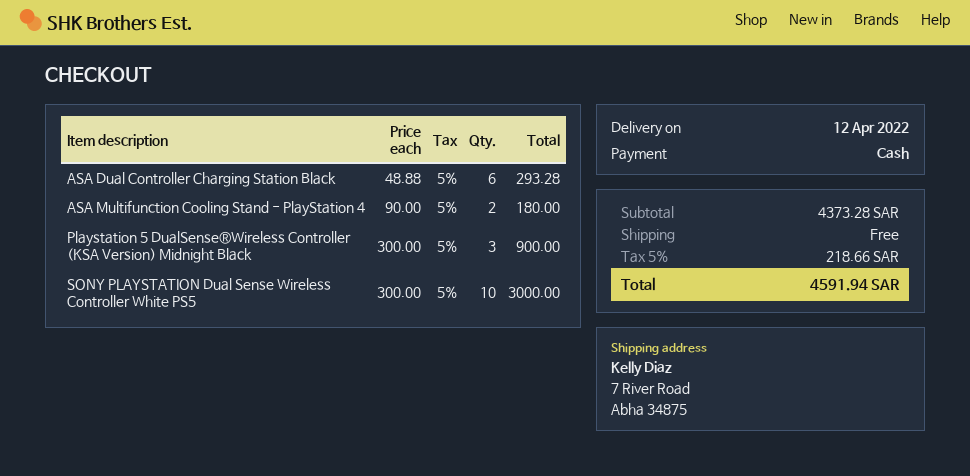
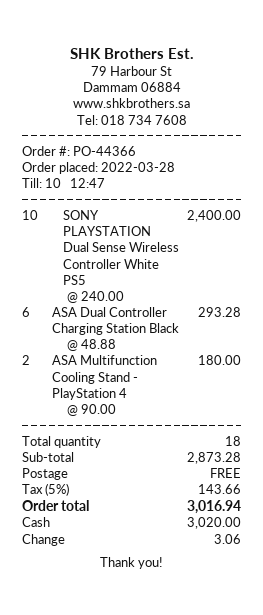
Playstation 5 DualSense®Wireless Controller (KSA Version) Midnight Black: 3 x 300.00 = 900.00 -> none
SONY PLAYSTATION Dual Sense Wireless Controller White PS5: 10 x 300.00 = 3000.00 -> 10 x 240.00 = 2400.00
subtotal: 4373.28 -> 2873.28
tax: 5% = 218.66 -> 5% = 143.66
total: 4591.94 -> 3016.94

